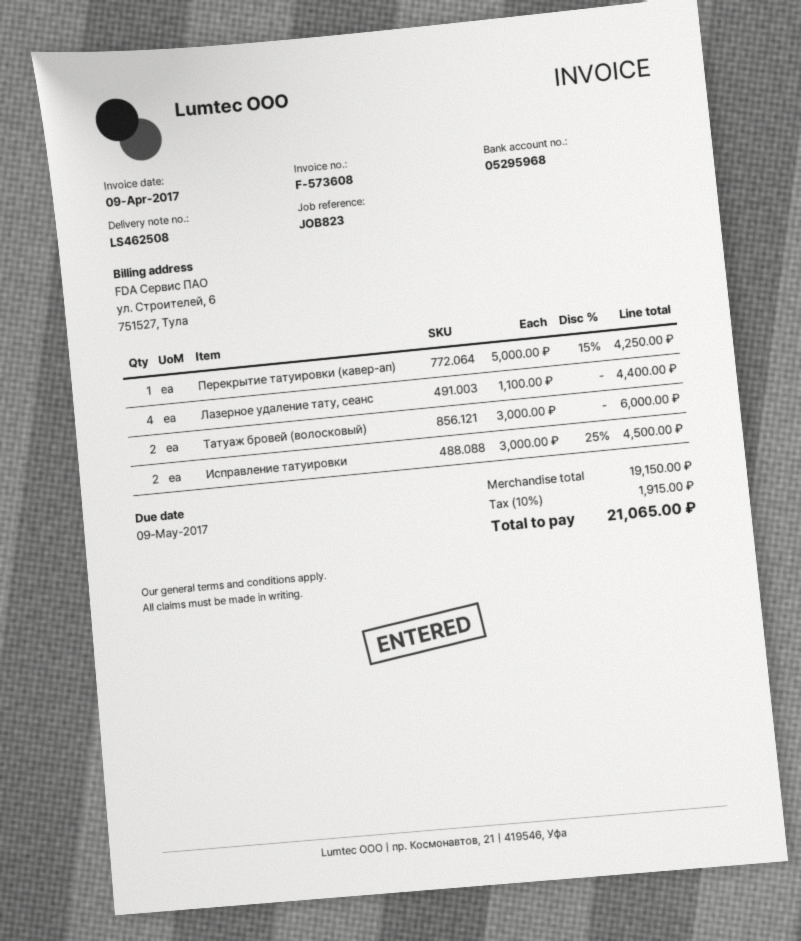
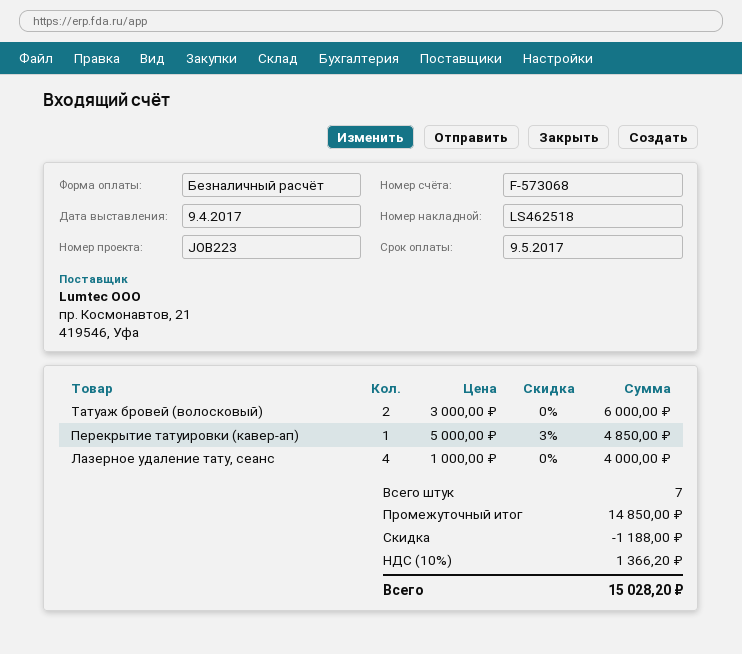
delivery note number: LS462508 -> LS462518
invoice number: F-573608 -> F-573068
reference: JOB823 -> JOB223
Перекрытие татуировки (кавер-ап): 1 x 5000.00 - 15% = 4250.00 -> 1 x 5000.00 - 3% = 4850.00
Лазерное удаление тату, сеанс: 4 x 1100.00 = 4400.00 -> 4 x 1000.00 = 4000.00
Исправление татуировки: 2 x 3000.00 - 25% = 4500.00 -> none
subtotal: 19150.00 -> 14850.00
discount: none -> 1188.00
tax: 10% = 1915.00 -> 10% = 1366.20
total: 21065.00 -> 15028.20

